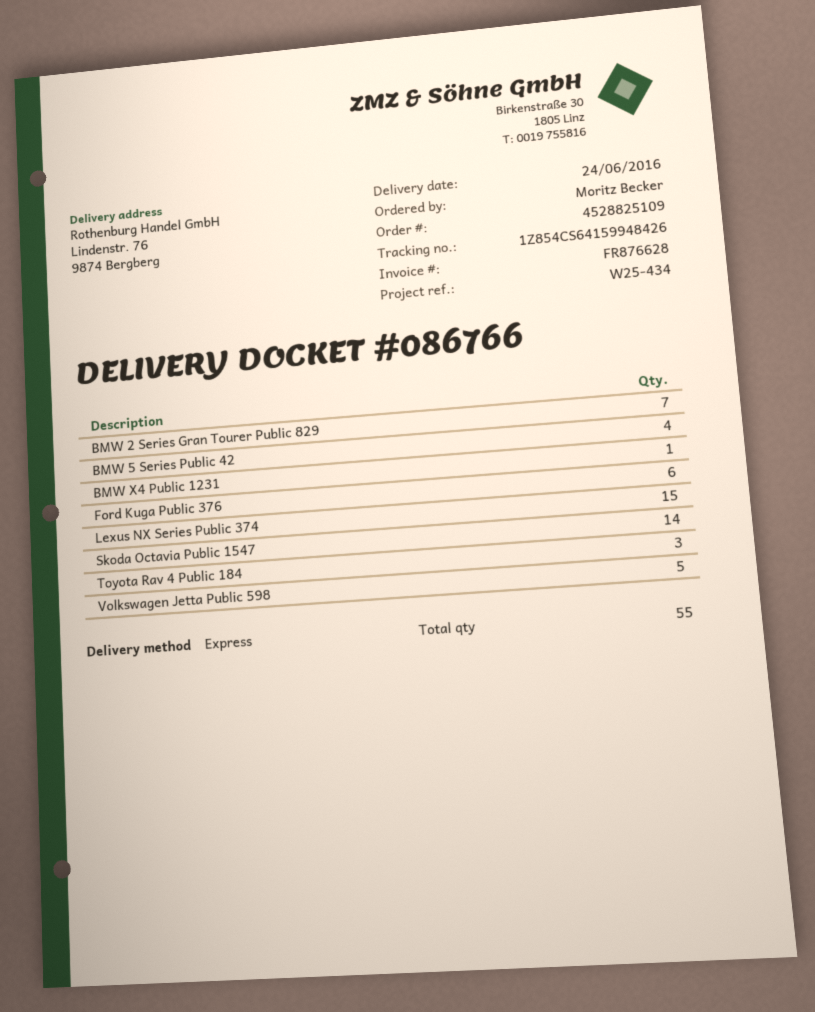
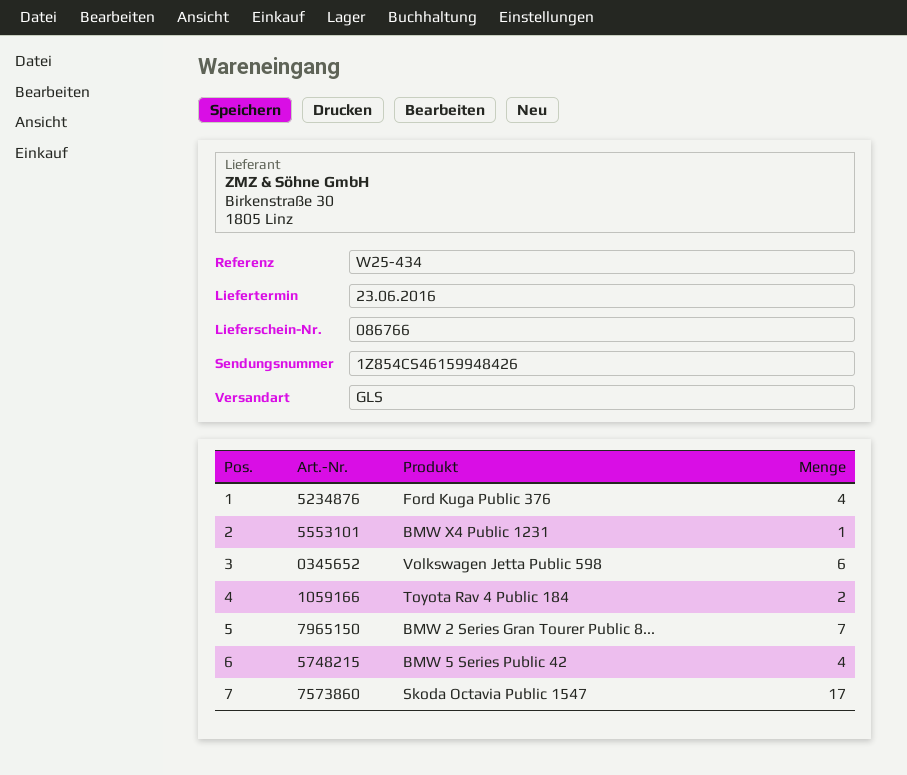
delivery date: 2016-06-24 -> 2016-06-23
shipping method: express -> GLS
tracking number: 1Z854CS64159948426 -> 1Z854CS46159948426
Ford Kuga Public 376: 6 -> 4
Lexus NX Series Public 374: 15 -> none
Skoda Octavia Public 1547: 14 -> 17
Toyota Rav 4 Public 184: 3 -> 2
Volkswagen Jetta Public 598: 5 -> 6

